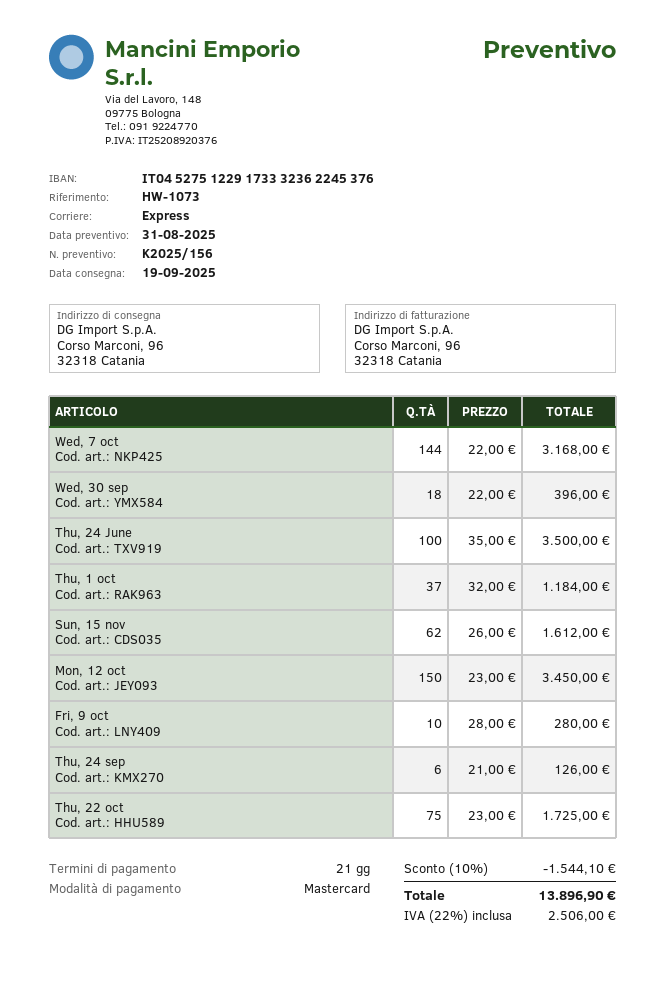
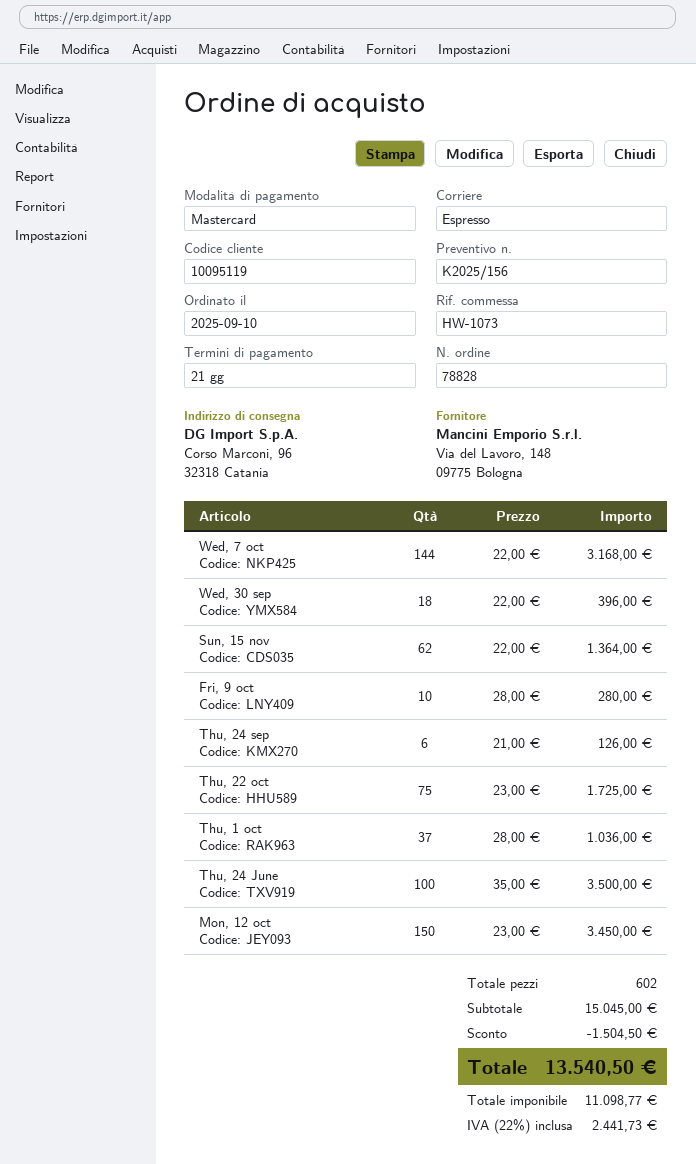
Thu, 1 oct: 37 x 32.00 = 1184.00 -> 37 x 28.00 = 1036.00
Sun, 15 nov: 62 x 26.00 = 1612.00 -> 62 x 22.00 = 1364.00
discount: 1544.10 -> 1504.50
tax: 22% = 2506.00 -> 22% = 2441.73
total: 13896.90 -> 13540.50

